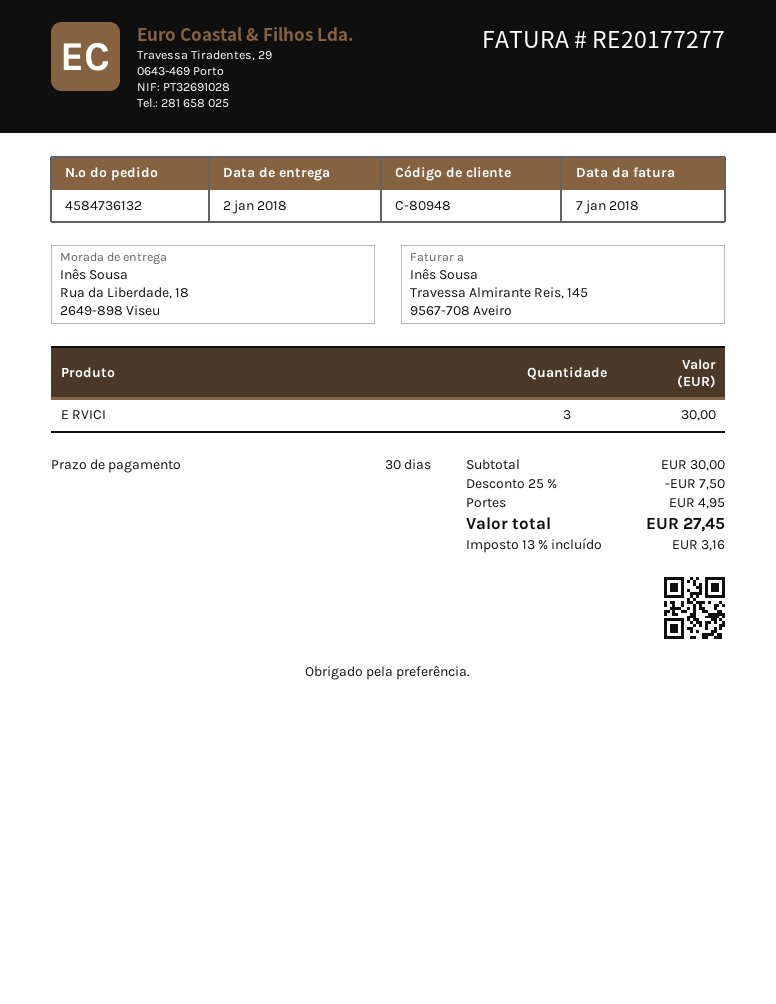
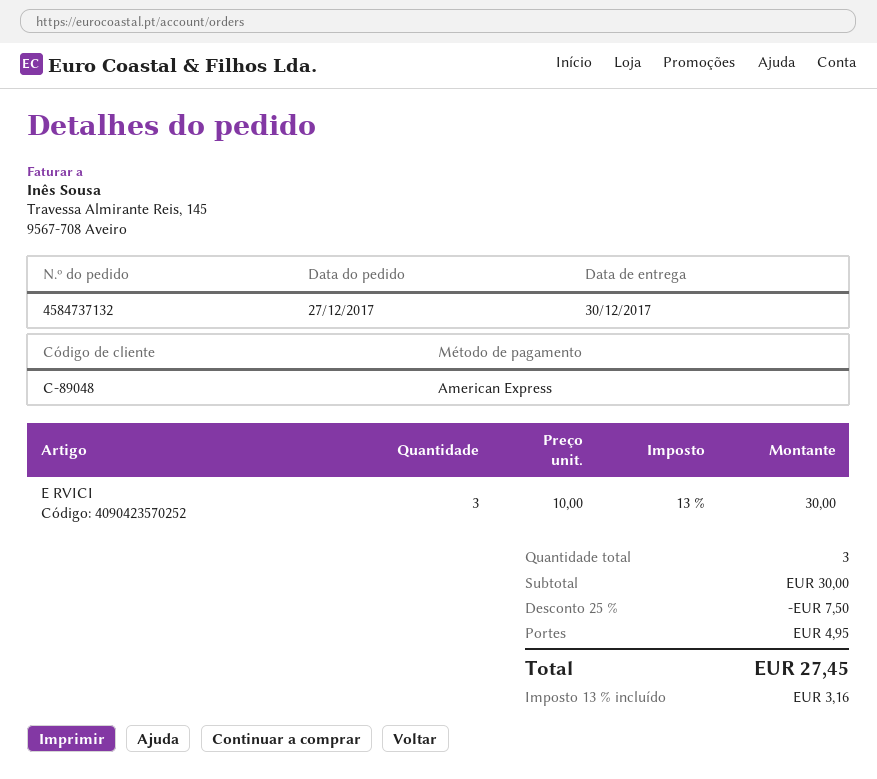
order number: 4584736132 -> 4584737132
delivery date: 2018-01-02 -> 2017-12-30
customer number: C-80948 -> C-89048

